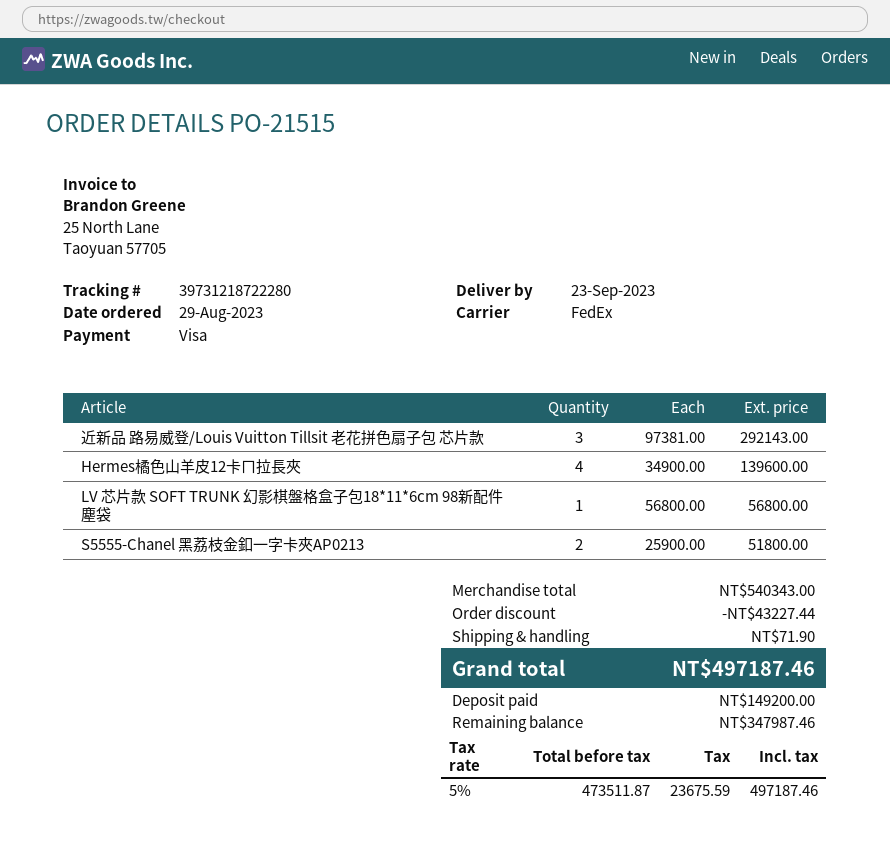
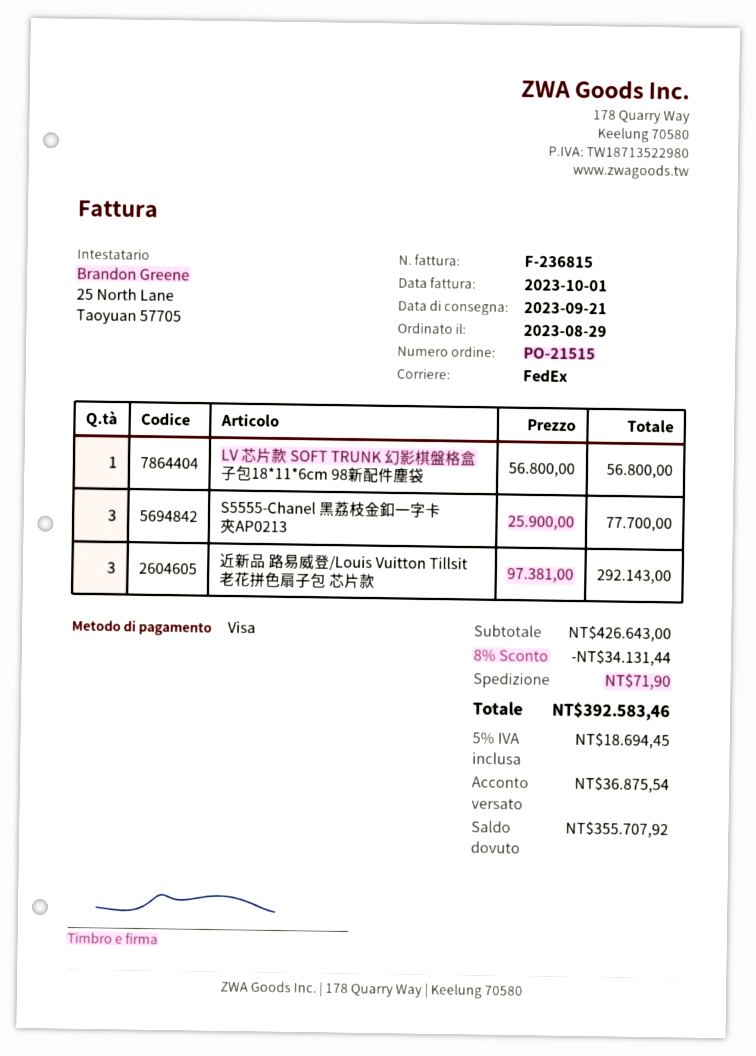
delivery date: 2023-09-23 -> 2023-09-21
Hermes橘色山羊皮12卡ㄇ拉長夾: 4 x 34900.00 = 139600.00 -> none
S5555-Chanel 黑荔枝金釦一字卡夾AP0213: 2 x 25900.00 = 51800.00 -> 3 x 25900.00 = 77700.00
subtotal: 540343.00 -> 426643.00
discount: 43227.44 -> 34131.44
tax: 5% = 23675.59 -> 5% = 18694.45
total: 497187.46 -> 392583.46
deposit: 149200.00 -> 36875.54
balance: 347987.46 -> 355707.92

